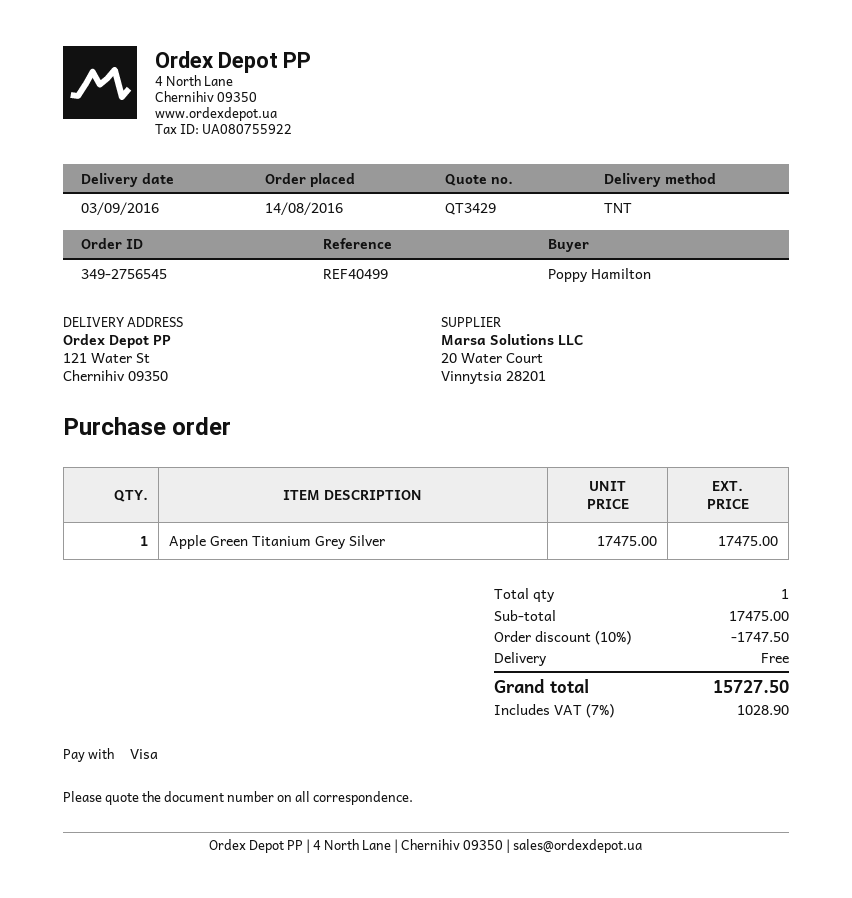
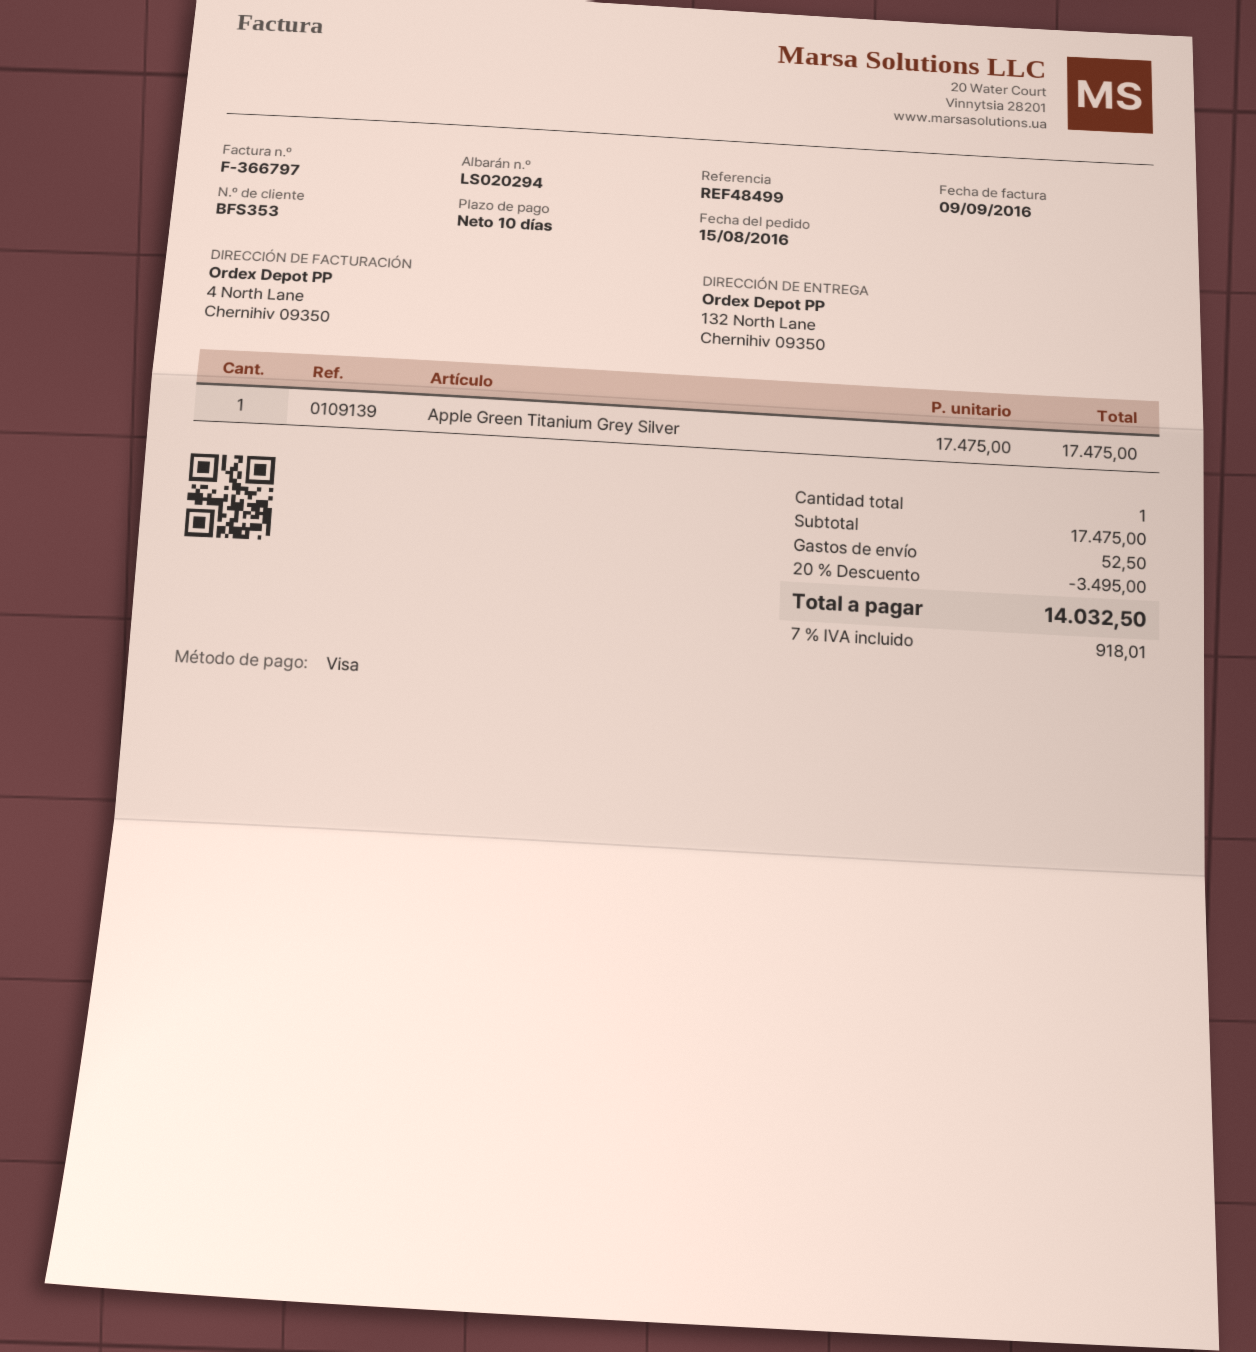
order date: 2016-08-14 -> 2016-08-15
reference: REF40499 -> REF48499
ship to: 121 Water St, Chernihiv 09350 -> 132 North Lane, Chernihiv 09350
discount: 10% = 1747.50 -> 20% = 3495.00
shipping: 0.00 -> 52.50
tax: 7% = 1028.90 -> 7% = 918.01
total: 15727.50 -> 14032.50

